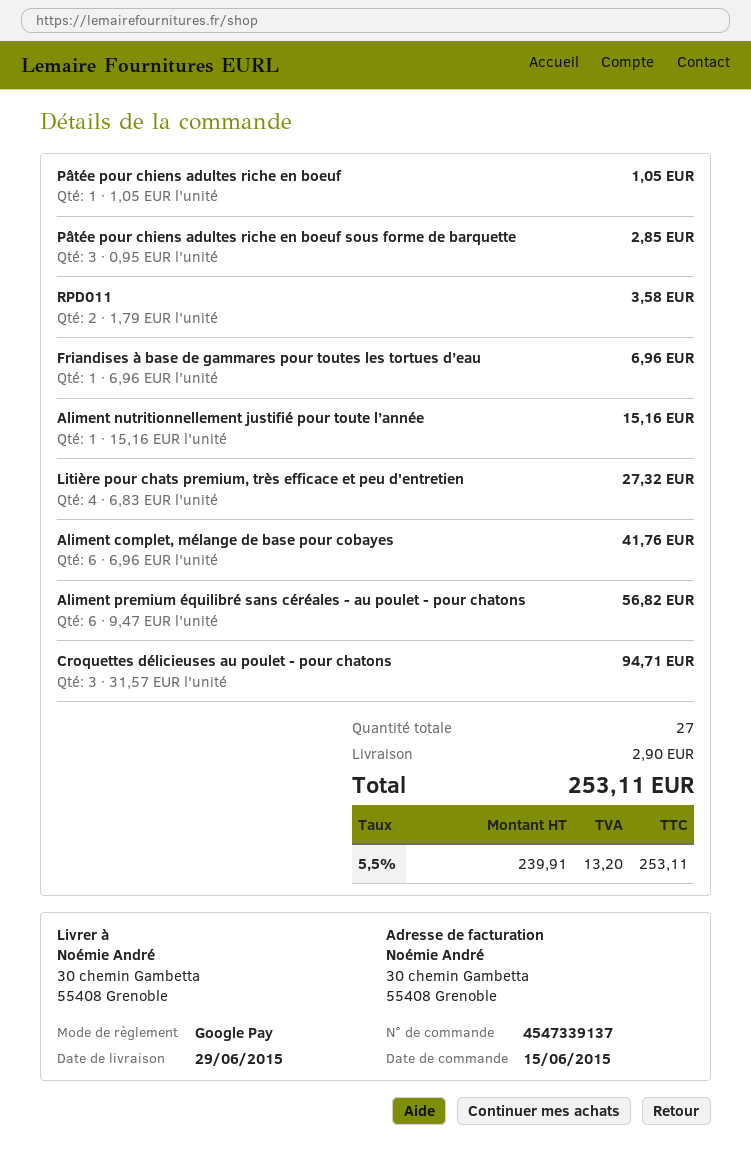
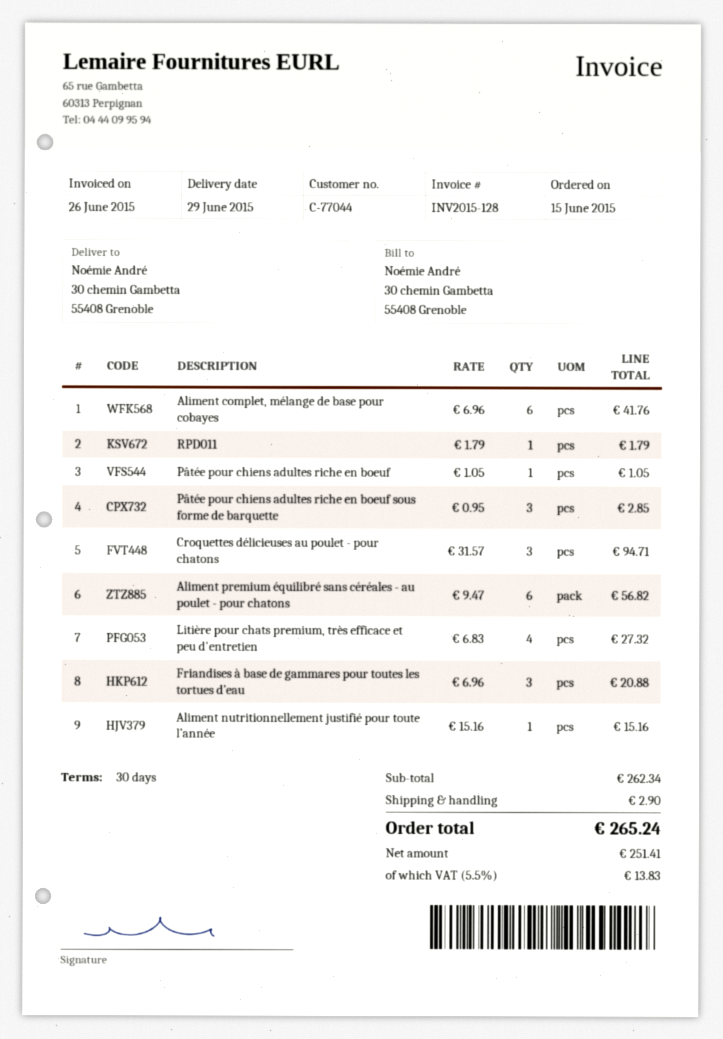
RPD011: 2 x 1.79 = 3.58 -> 1 x 1.79 = 1.79
Friandises à base de gammares pour toutes les tortues d’eau: 1 x 6.96 = 6.96 -> 3 x 6.96 = 20.88
net: 239.91 -> 251.41
tax: 5.5% = 13.20 -> 5.5% = 13.83
total: 253.11 -> 265.24

